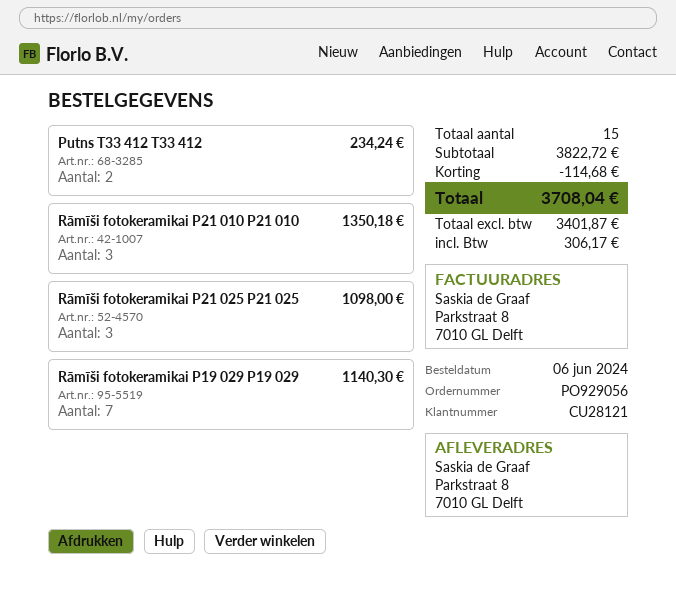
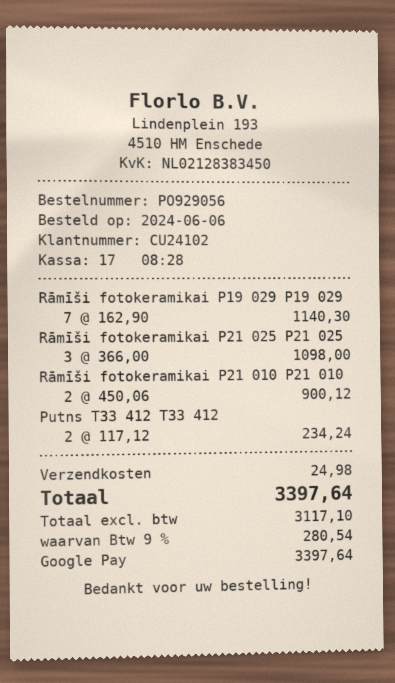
customer number: CU28121 -> CU24102
Rāmīši fotokeramikai P21 010 P21 010: 3 for 1350.18 -> 2 for 900.12
discount: 114.68 -> none
shipping: none -> 24.98
net: 3401.87 -> 3117.10
tax: 306.17 -> 280.54
total: 3708.04 -> 3397.64

